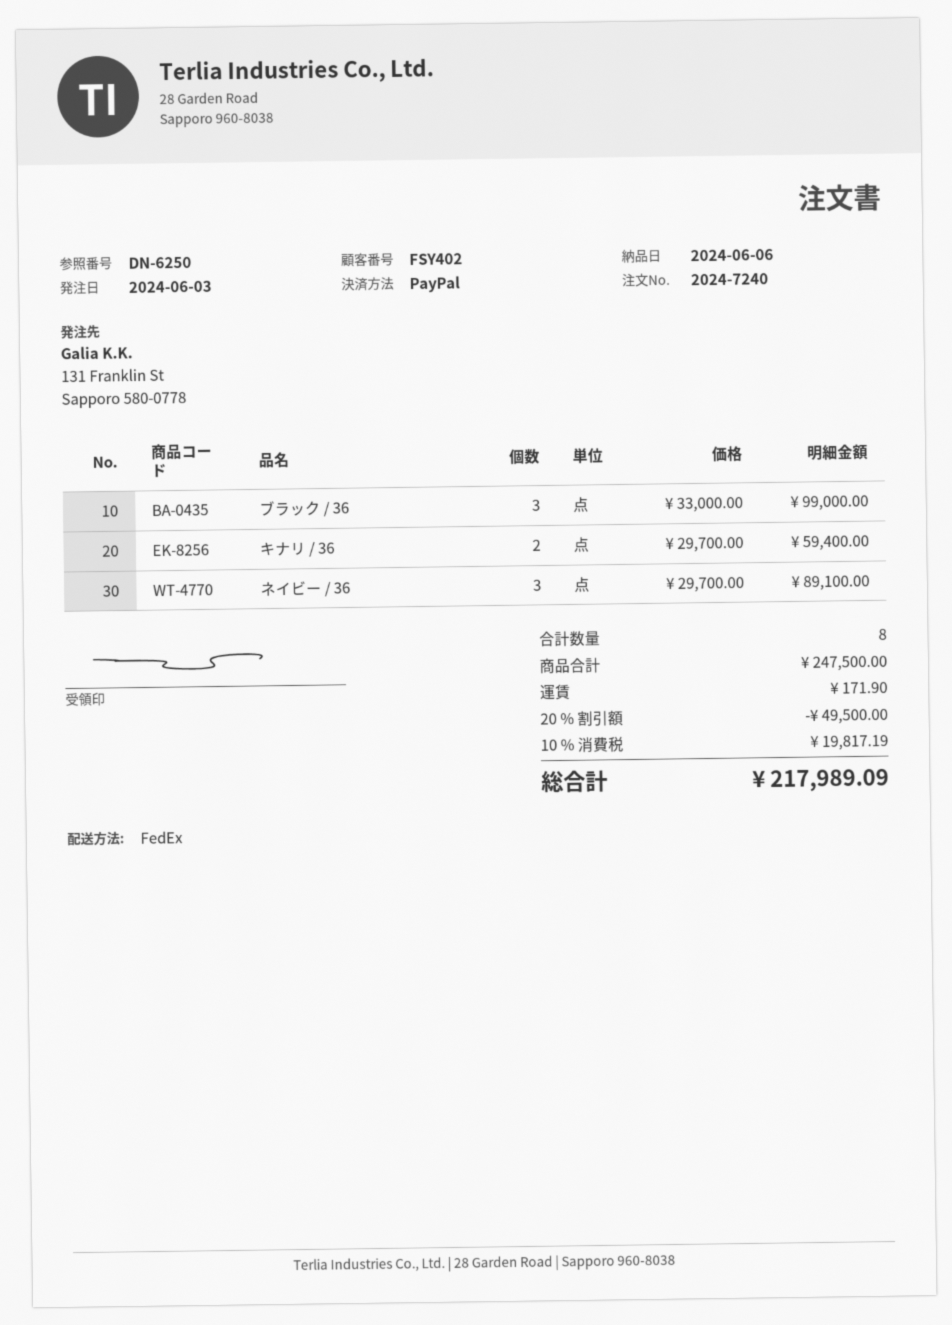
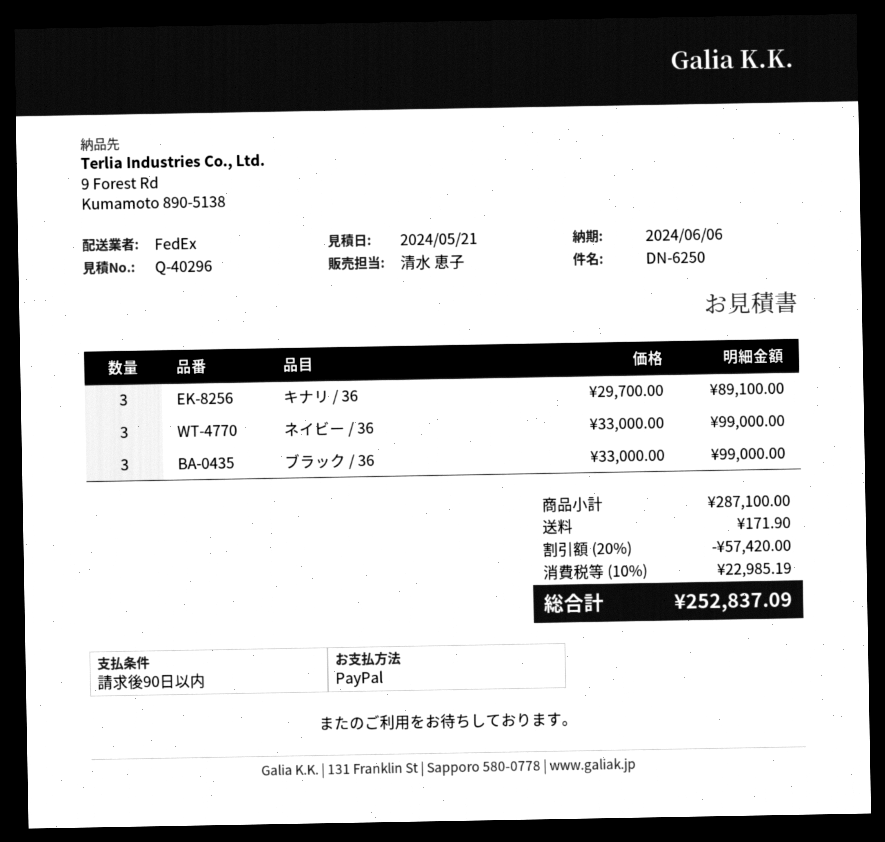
キナリ / 36: 2 x 29700.00 = 59400.00 -> 3 x 29700.00 = 89100.00
ネイビー / 36: 3 x 29700.00 = 89100.00 -> 3 x 33000.00 = 99000.00
subtotal: 247500.00 -> 287100.00
discount: 20% = 49500.00 -> 20% = 57420.00
tax: 10% = 19817.19 -> 10% = 22985.19
total: 217989.09 -> 252837.09

